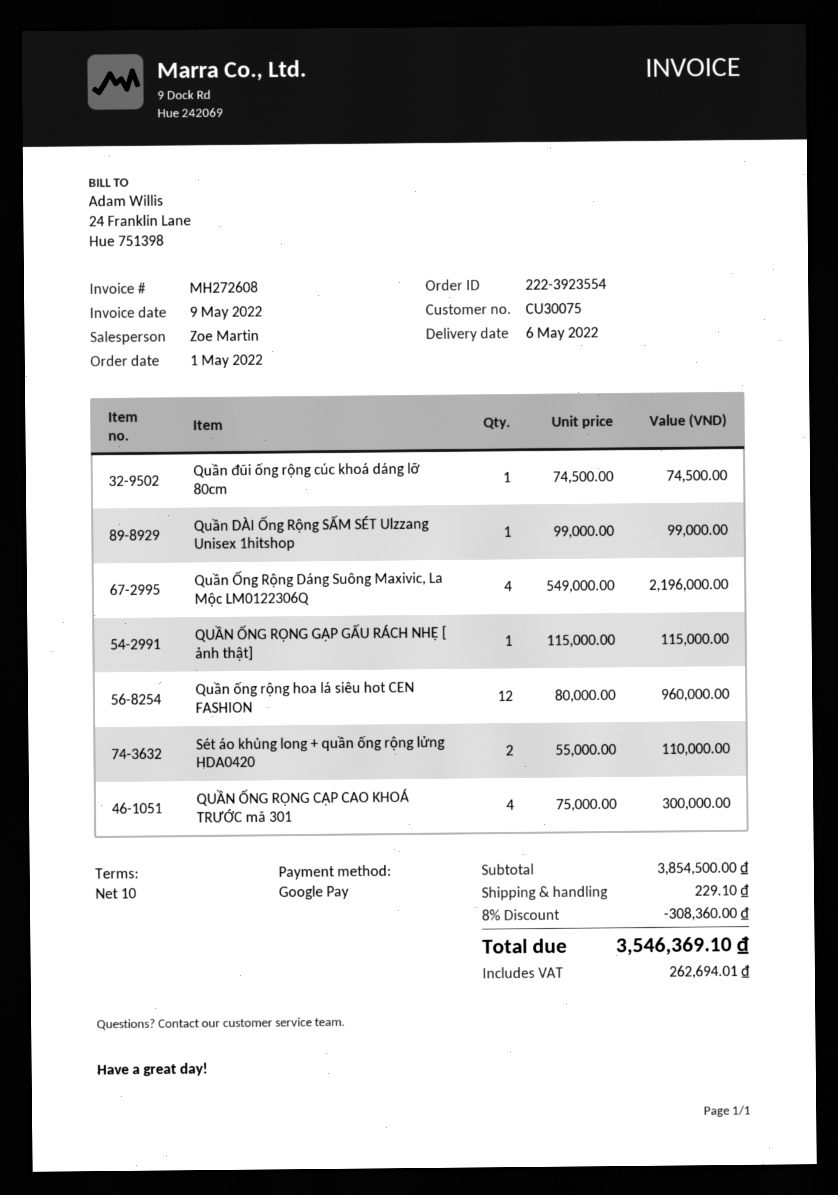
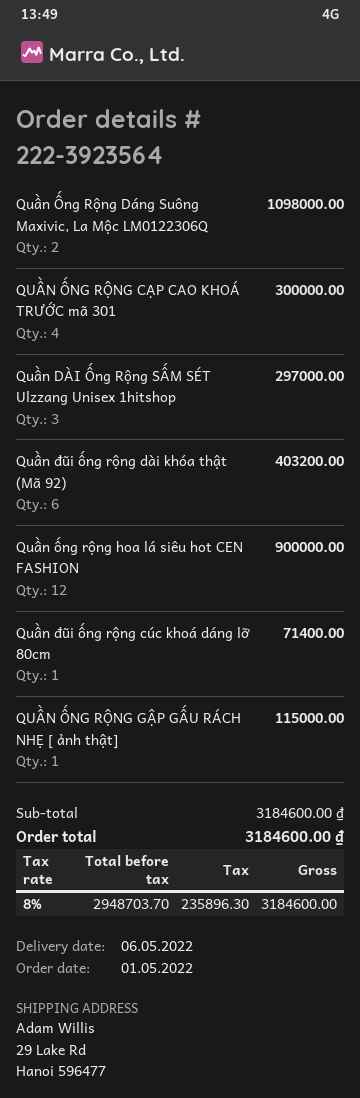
order number: 222-3923554 -> 222-3923564
Quần đũi ống rộng cúc khoá dáng lỡ 80cm: 1 for 74500.00 -> 1 for 71400.00
Quần DÀI Ống Rộng SẤM SÉT Ulzzang Unisex 1hitshop: 1 for 99000.00 -> 3 for 297000.00
Quần Ống Rộng Dáng Suông Maxivic, La Mộc LM0122306Q: 4 for 2196000.00 -> 2 for 1098000.00
Quần ống rộng hoa lá siêu hot CEN FASHION: 12 for 960000.00 -> 12 for 900000.00
Sét áo khủng long + quần ống rộng lửng HDA0420: 2 for 110000.00 -> none
Quần đũi ống rộng dài khóa thật (Mã 92): none -> 6 for 403200.00
subtotal: 3854500.00 -> 3184600.00
discount: 8% = 308360.00 -> none
shipping: 229.10 -> none
tax: 262694.01 -> 235896.30
total: 3546369.10 -> 3184600.00

